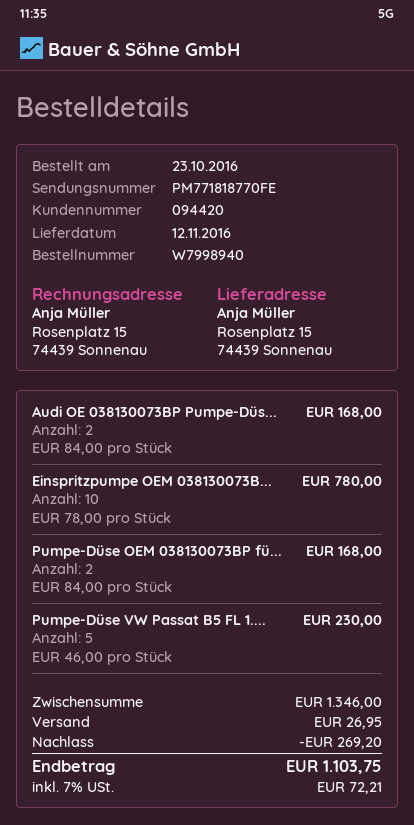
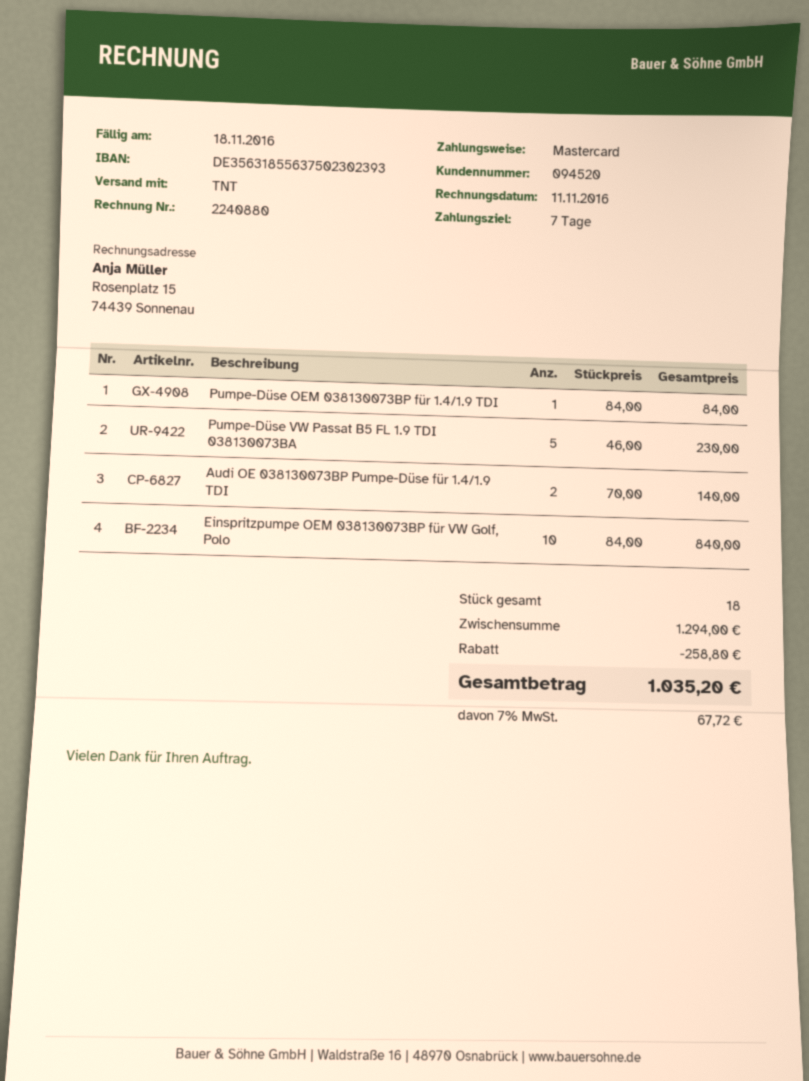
customer number: 094420 -> 094520
Audi OE 038130073BP Pumpe-Düs...: 2 x 84.00 = 168.00 -> 2 x 70.00 = 140.00
Einspritzpumpe OEM 038130073B...: 10 x 78.00 = 780.00 -> 10 x 84.00 = 840.00
Pumpe-Düse OEM 038130073BP fü...: 2 x 84.00 = 168.00 -> 1 x 84.00 = 84.00
subtotal: 1346.00 -> 1294.00
discount: 269.20 -> 258.80
shipping: 26.95 -> none
tax: 7% = 72.21 -> 7% = 67.72
total: 1103.75 -> 1035.20

